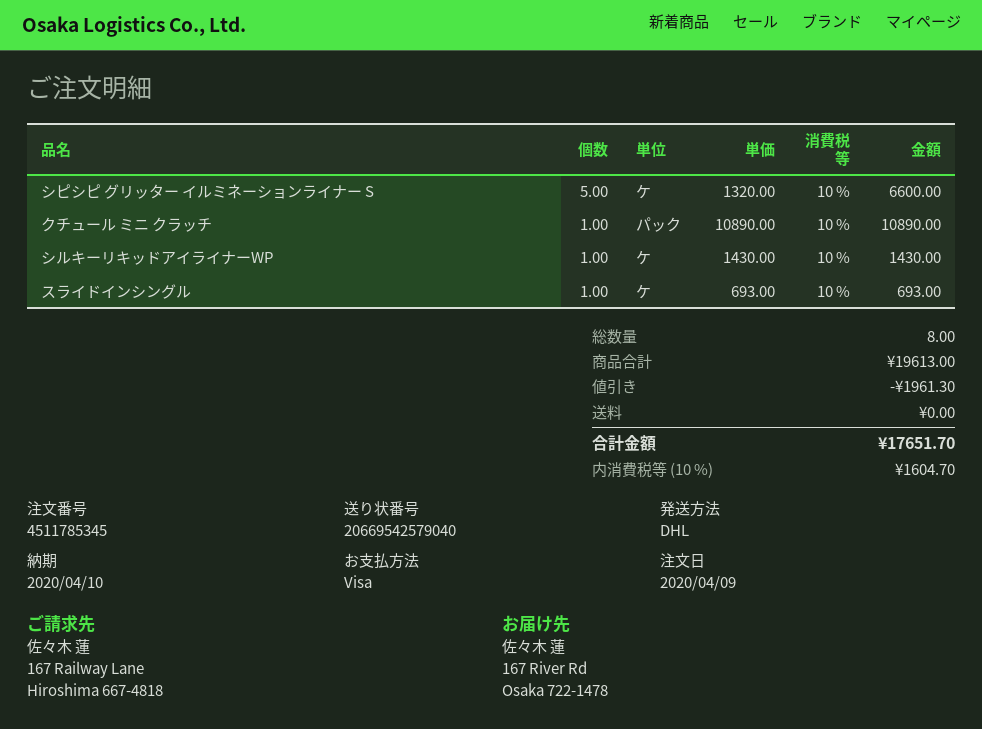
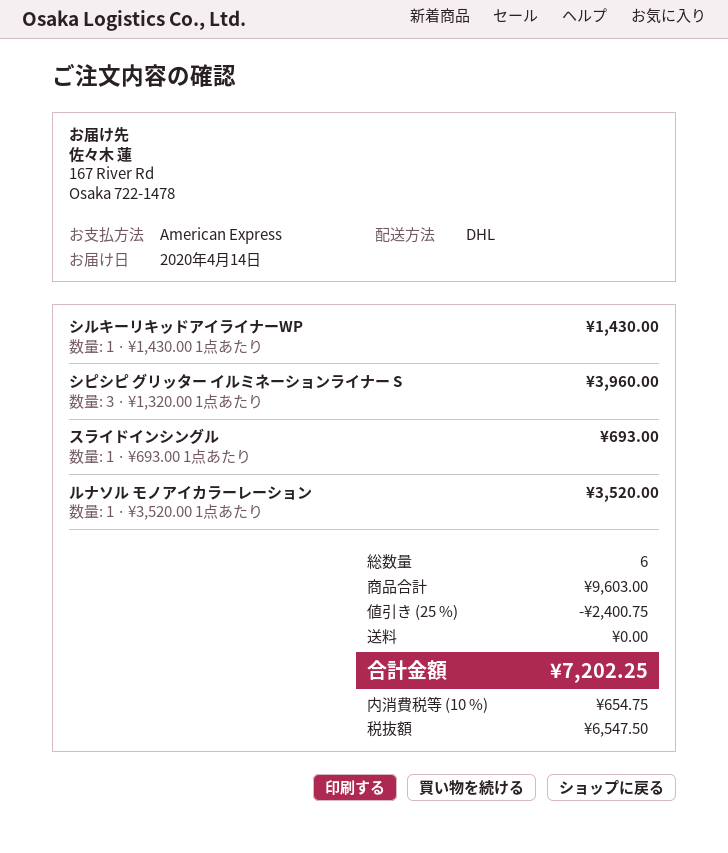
delivery date: 2020-04-10 -> 2020-04-14
payment method: Visa -> American Express
シピシピ グリッター イルミネーションライナー S: 5 x 1320.00 = 6600.00 -> 3 x 1320.00 = 3960.00
クチュール ミニ クラッチ: 1 x 10890.00 = 10890.00 -> none
ルナソル モノアイカラーレーション: none -> 1 x 3520.00 = 3520.00
total quantity: 8 -> 6
subtotal: 19613.00 -> 9603.00
discount: 1961.30 -> 2400.75
tax: 10% = 1604.70 -> 10% = 654.75
total: 17651.70 -> 7202.25

